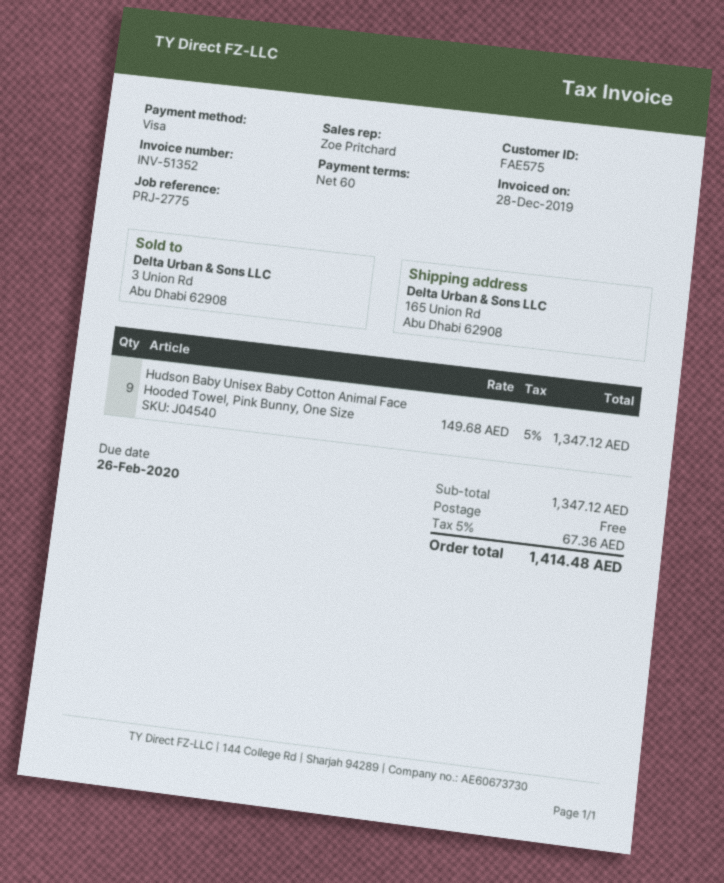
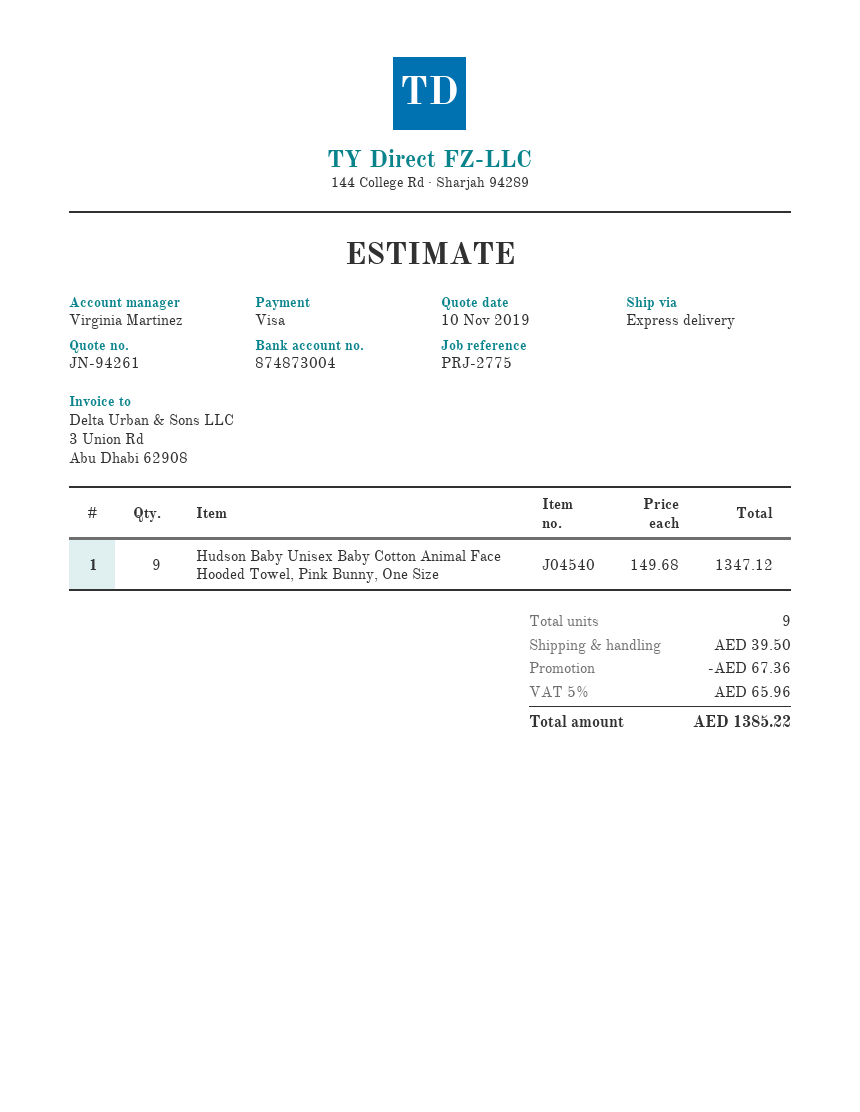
sales rep: Zoe Pritchard -> Virginia Martinez
discount: none -> 67.36
shipping: 0.00 -> 39.50
tax: 5% = 67.36 -> 5% = 65.96
total: 1414.48 -> 1385.22

